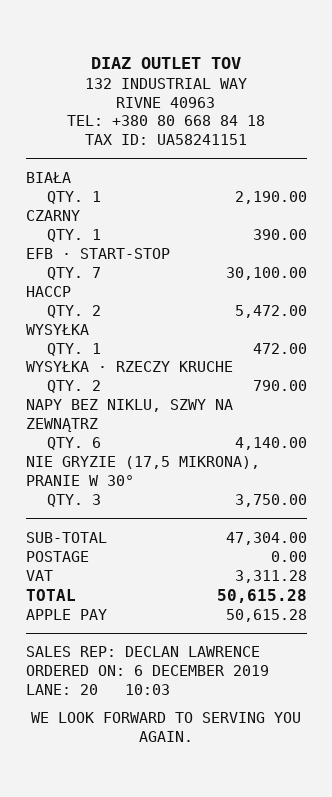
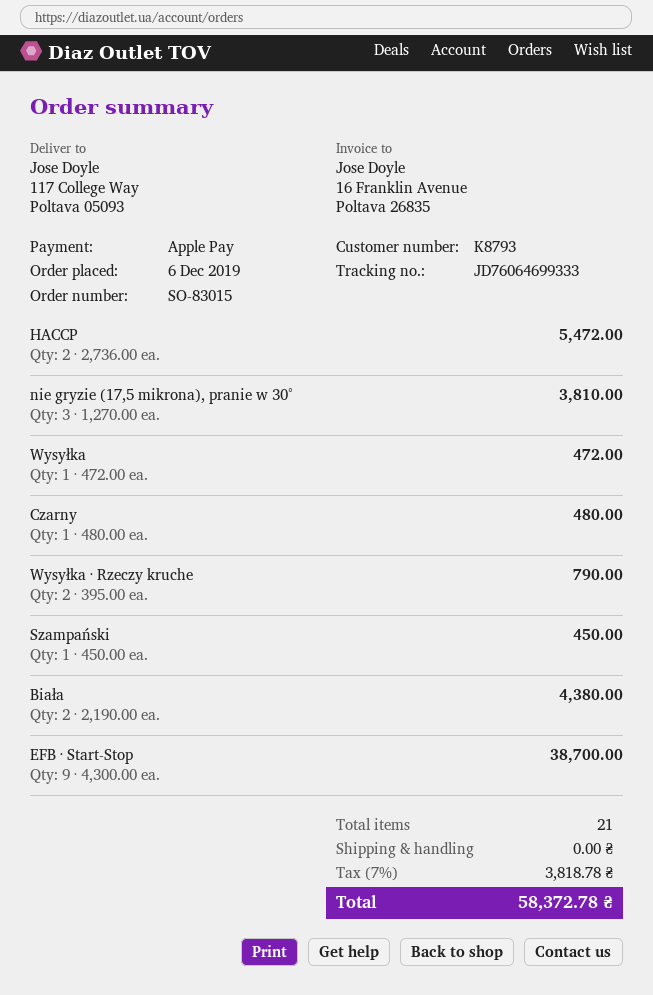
BIAŁA: 1 for 2190.00 -> 2 for 4380.00
CZARNY: 1 for 390.00 -> 1 for 480.00
EFB · START-STOP: 7 for 30100.00 -> 9 for 38700.00
NAPY BEZ NIKLU, SZWY NA ZEWNĄTRZ: 6 for 4140.00 -> none
NIE GRYZIE (17,5 MIKRONA), PRANIE W 30°: 3 for 3750.00 -> 3 for 3810.00
Szampański: none -> 1 for 450.00
tax: 3311.28 -> 3818.78
total: 50615.28 -> 58372.78

